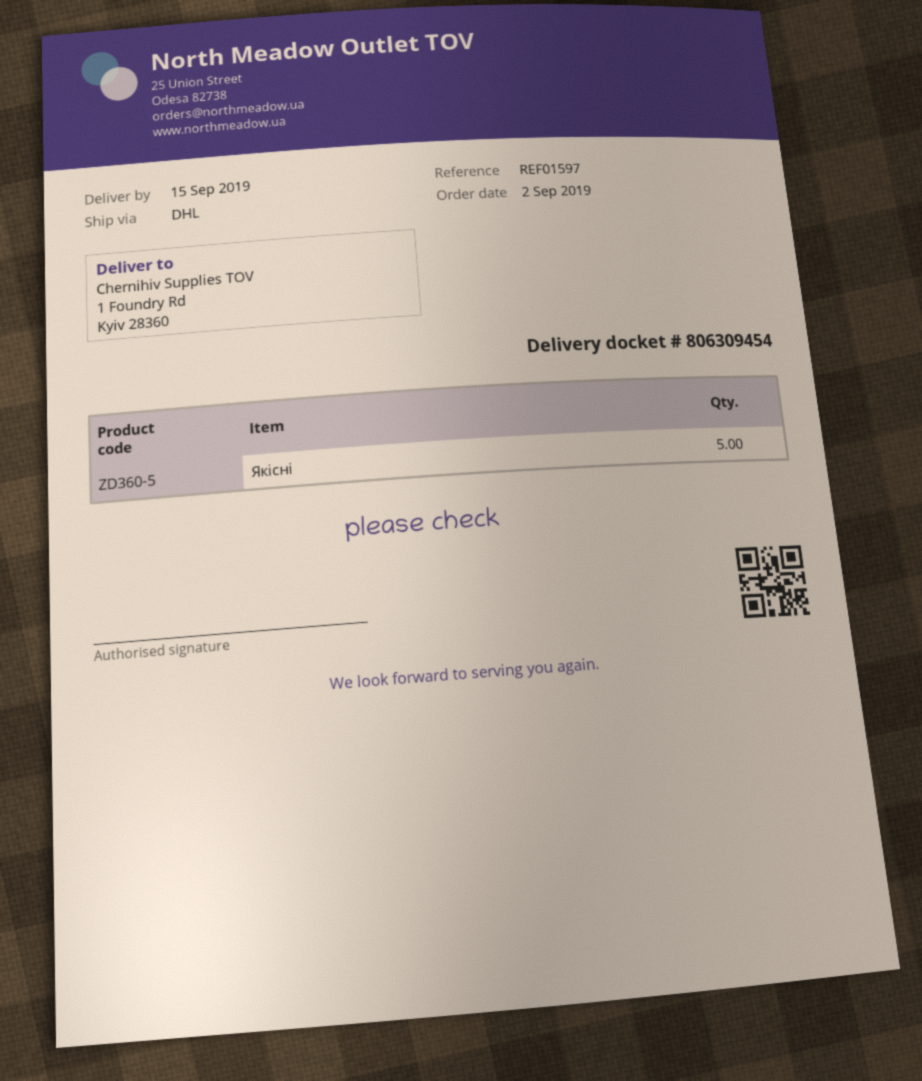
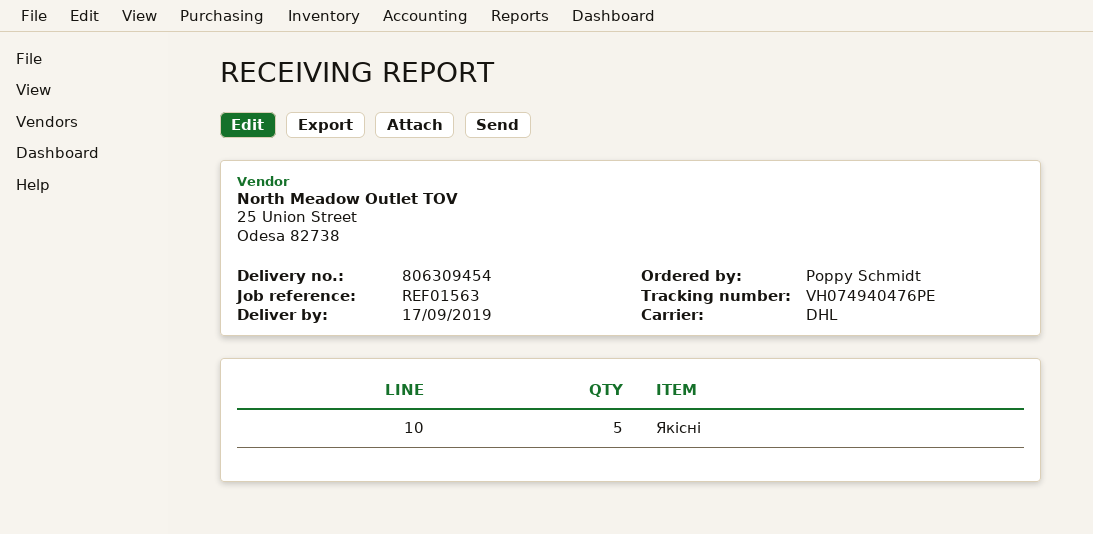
delivery date: 2019-09-15 -> 2019-09-17
reference: REF01597 -> REF01563

